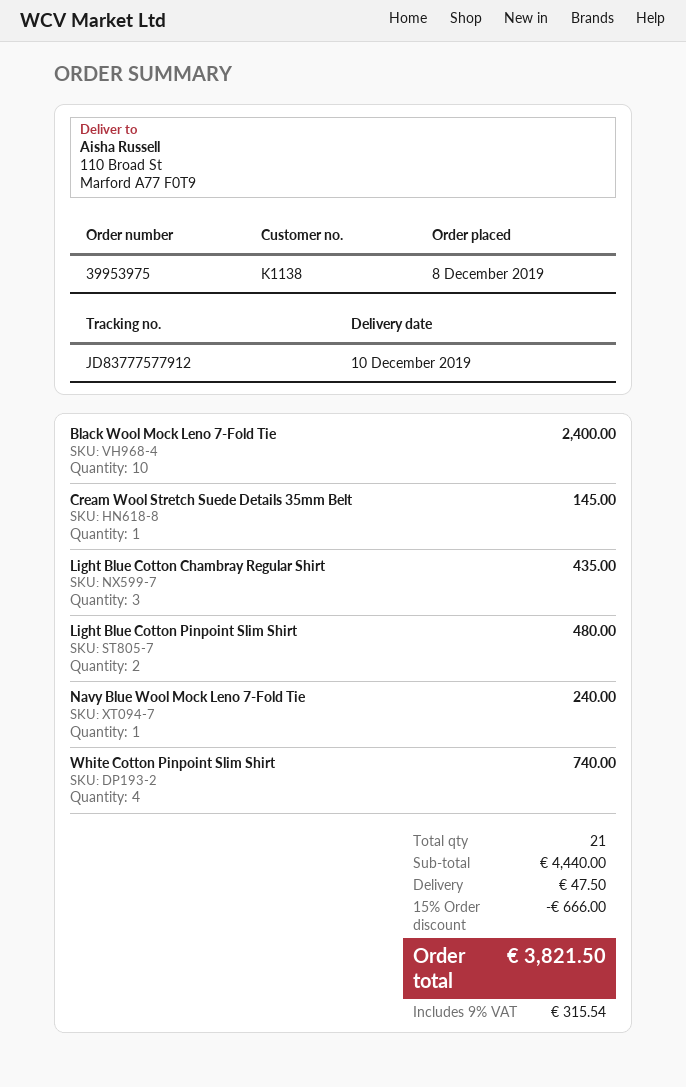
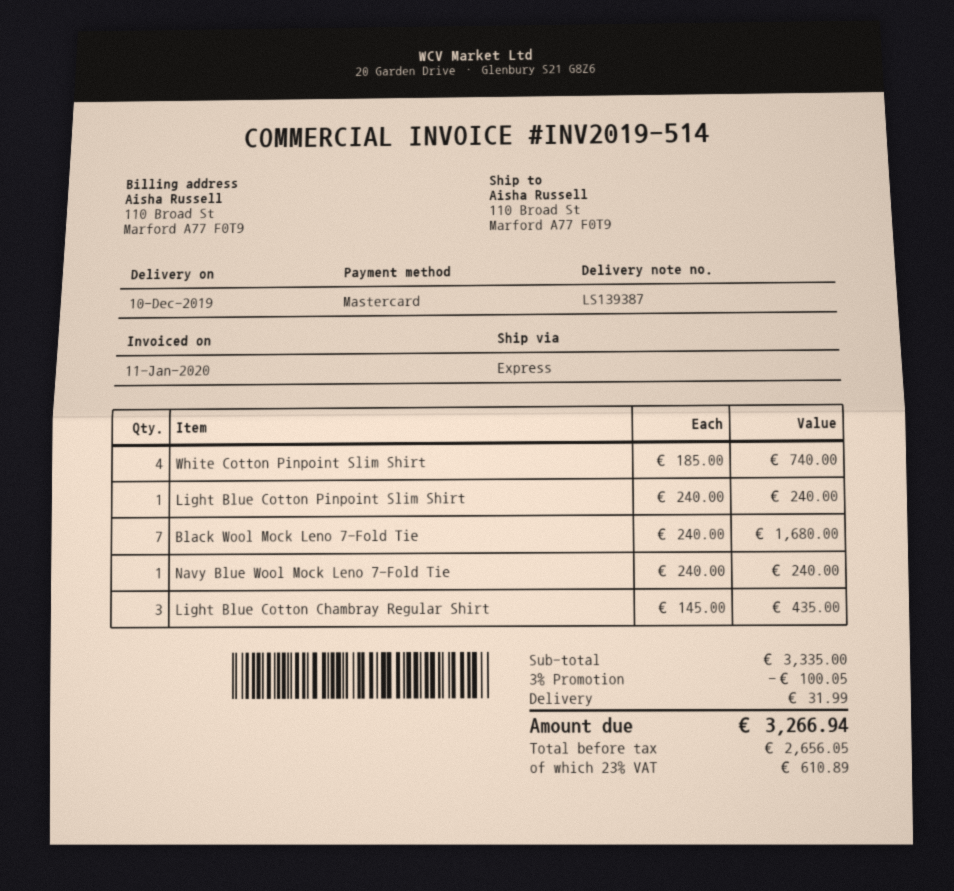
Black Wool Mock Leno 7-Fold Tie: 10 for 2400.00 -> 7 for 1680.00
Cream Wool Stretch Suede Details 35mm Belt: 1 for 145.00 -> none
Light Blue Cotton Pinpoint Slim Shirt: 2 for 480.00 -> 1 for 240.00
subtotal: 4440.00 -> 3335.00
discount: 15% = 666.00 -> 3% = 100.05
shipping: 47.50 -> 31.99
tax: 9% = 315.54 -> 23% = 610.89
total: 3821.50 -> 3266.94

